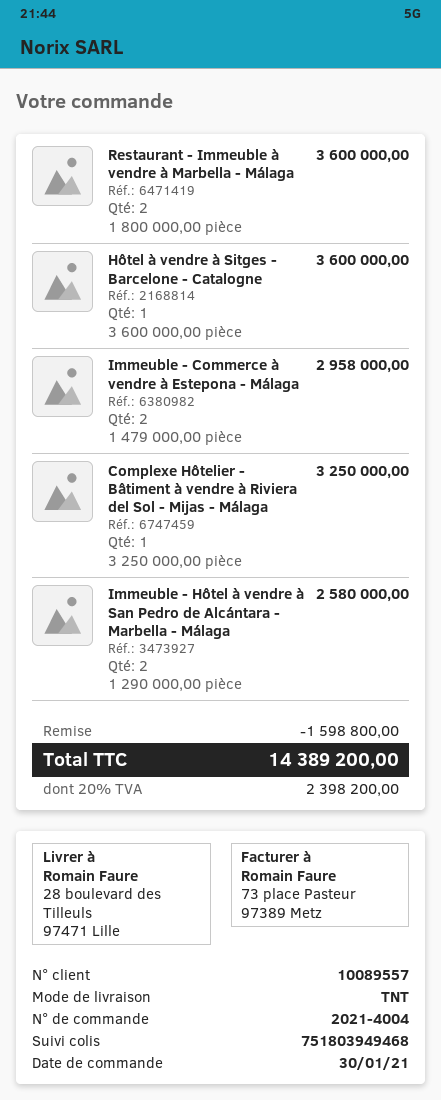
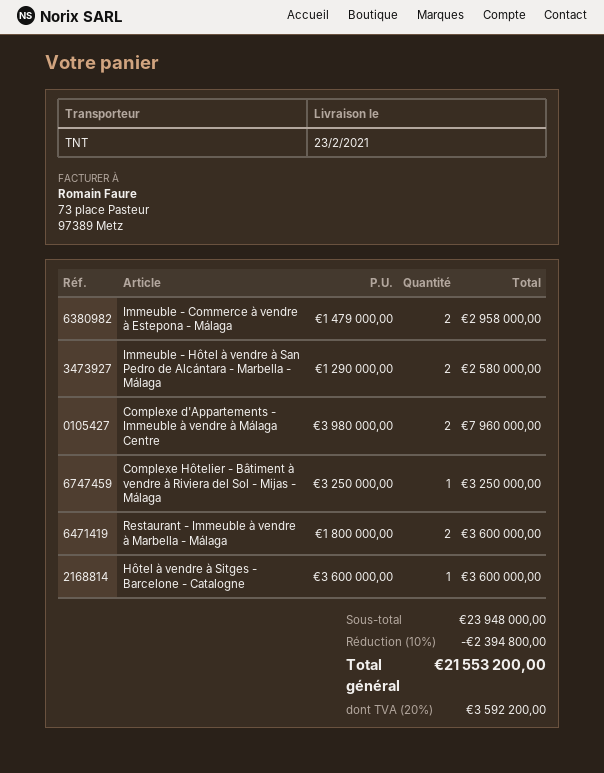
Complexe d'Appartements - Immeuble à vendre à Málaga Centre: none -> 2 x 3980000.00 = 7960000.00
discount: 1598800.00 -> 2394800.00
tax: 20% = 2398200.00 -> 20% = 3592200.00
total: 14389200.00 -> 21553200.00

